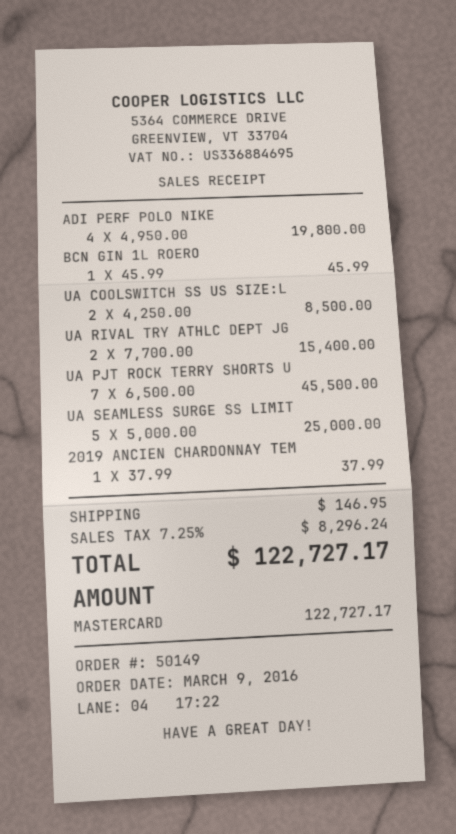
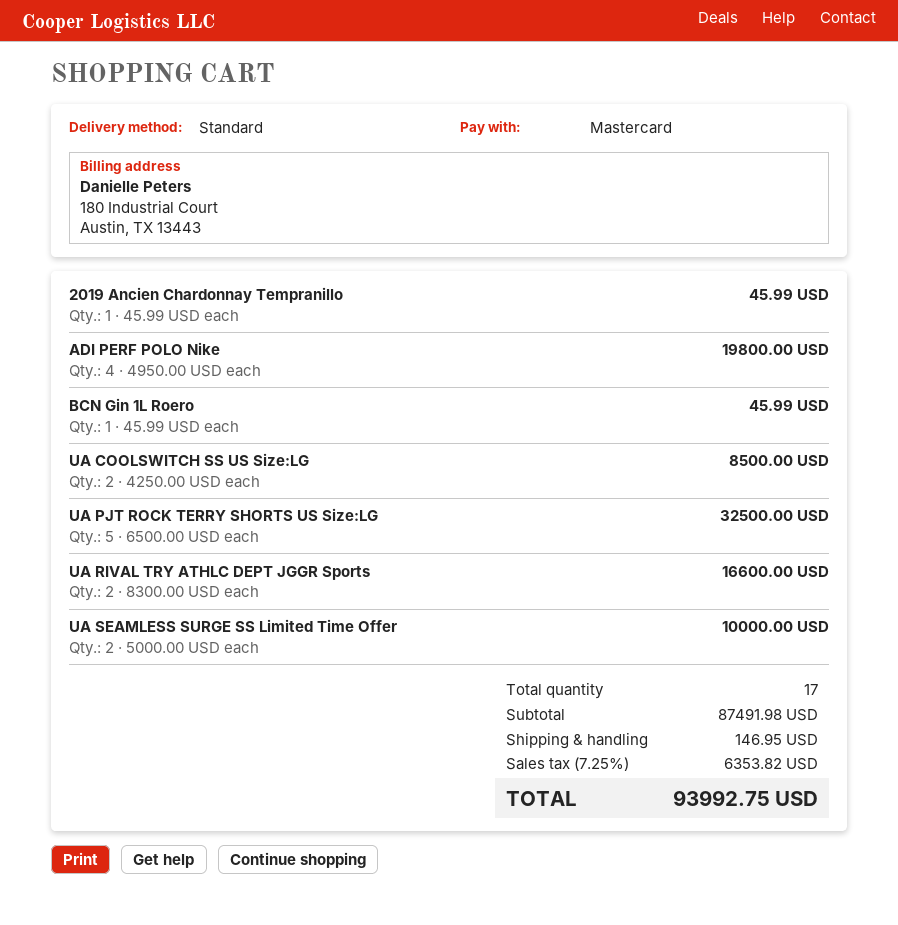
UA RIVAL TRY ATHLC DEPT JG: 2 x 7700.00 = 15400.00 -> 2 x 8300.00 = 16600.00
UA PJT ROCK TERRY SHORTS U: 7 x 6500.00 = 45500.00 -> 5 x 6500.00 = 32500.00
UA SEAMLESS SURGE SS LIMIT: 5 x 5000.00 = 25000.00 -> 2 x 5000.00 = 10000.00
2019 ANCIEN CHARDONNAY TEM: 1 x 37.99 = 37.99 -> 1 x 45.99 = 45.99
tax: 7.25% = 8296.24 -> 7.25% = 6353.82
total: 122727.17 -> 93992.75

